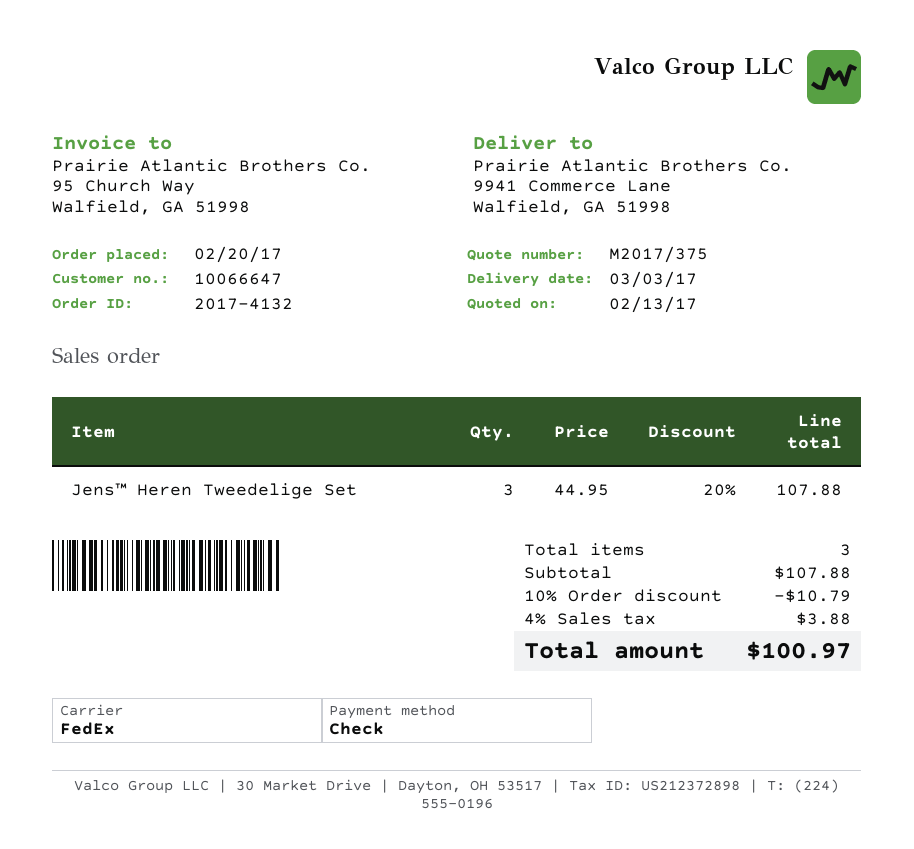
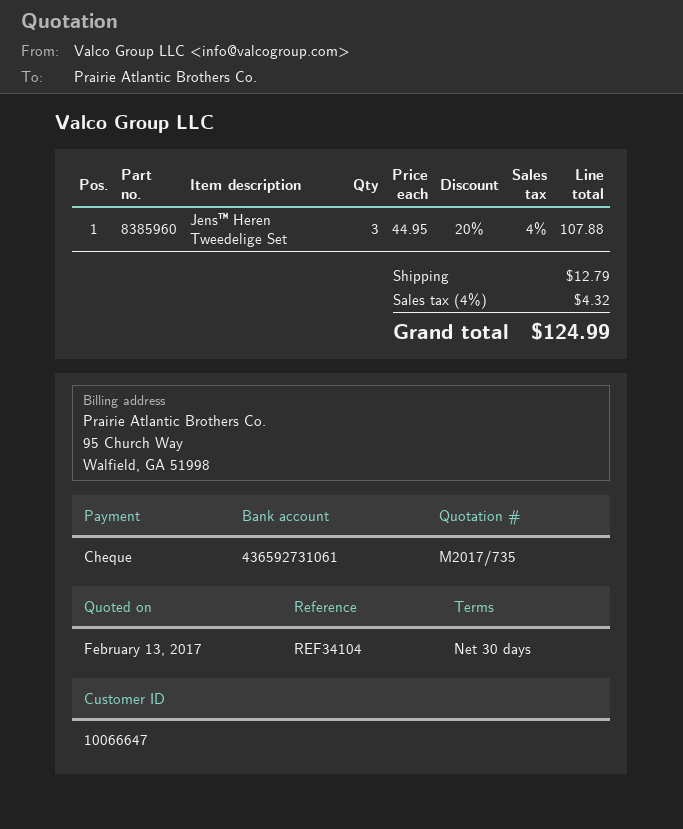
quote number: M2017/375 -> M2017/735
discount: 10% = 10.79 -> none
shipping: none -> 12.79
tax: 4% = 3.88 -> 4% = 4.32
total: 100.97 -> 124.99

